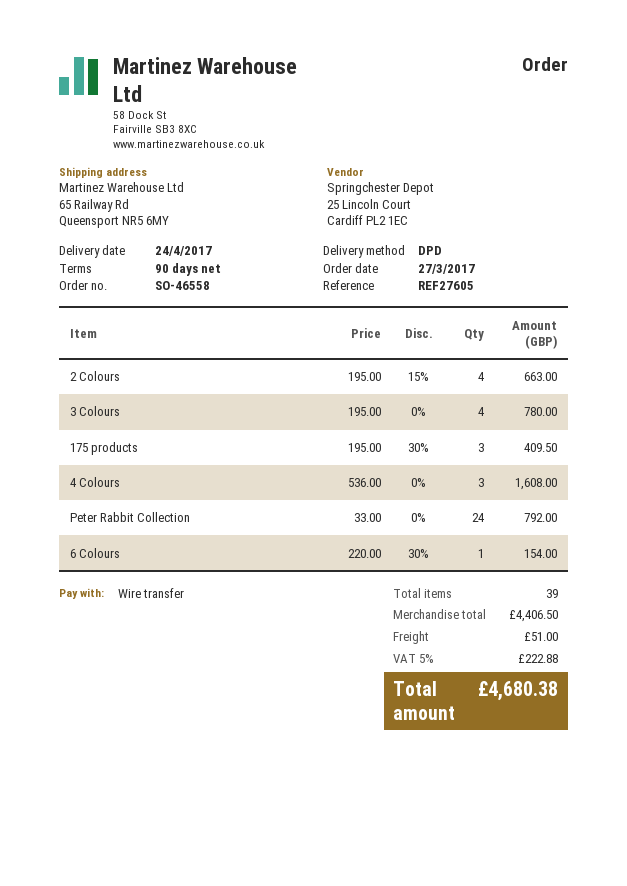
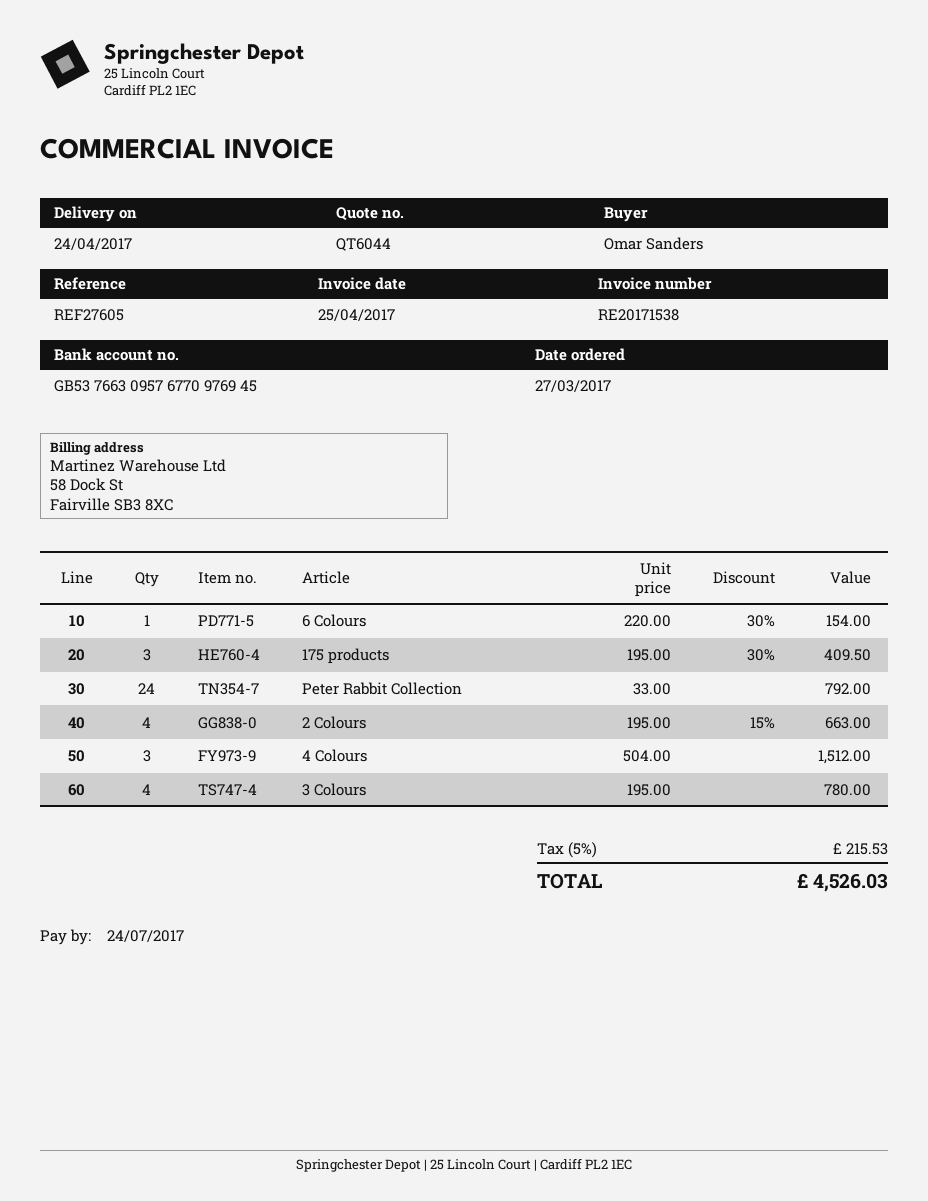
4 Colours: 3 x 536.00 = 1608.00 -> 3 x 504.00 = 1512.00
shipping: 51.00 -> none
tax: 5% = 222.88 -> 5% = 215.53
total: 4680.38 -> 4526.03

